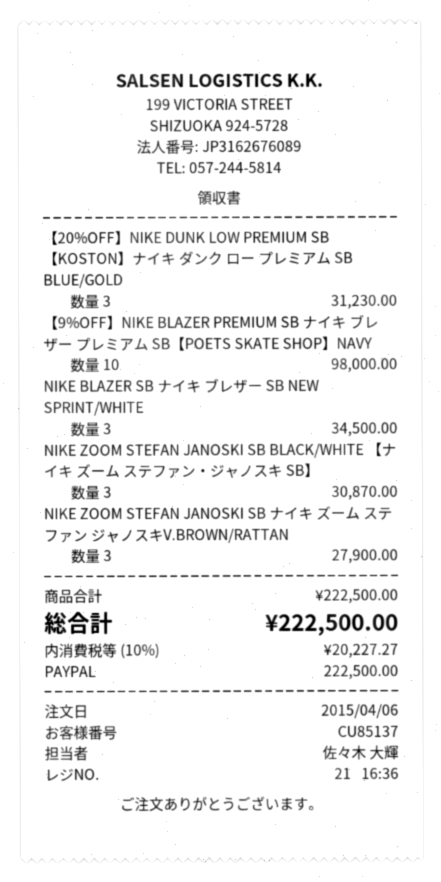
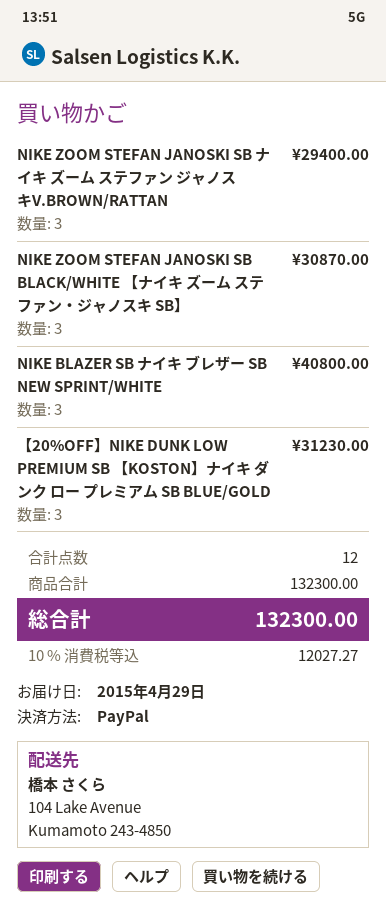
【9%OFF】NIKE BLAZER PREMIUM SB ナイキ ブレザー プレミアム SB【POETS SKATE SHOP】NAVY: 10 for 98000.00 -> none
NIKE BLAZER SB ナイキ ブレザー SB NEW SPRINT/WHITE: 3 for 34500.00 -> 3 for 40800.00
NIKE ZOOM STEFAN JANOSKI SB ナイキ ズーム ステファン ジャノスキV.BROWN/RATTAN: 3 for 27900.00 -> 3 for 29400.00
subtotal: 222500.00 -> 132300.00
tax: 10% = 20227.27 -> 10% = 12027.27
total: 222500.00 -> 132300.00

